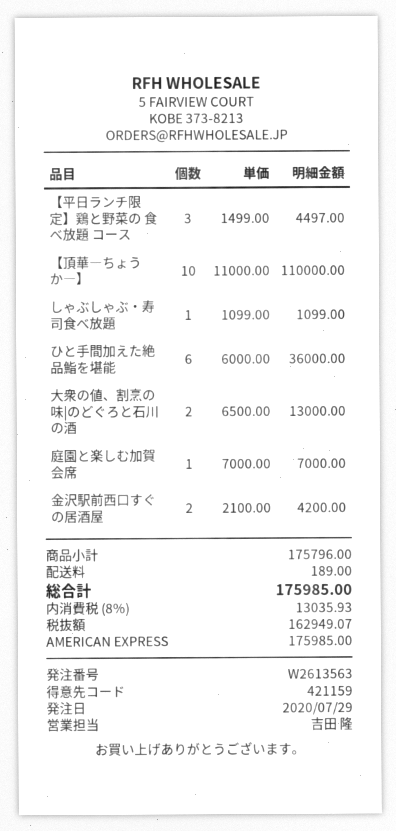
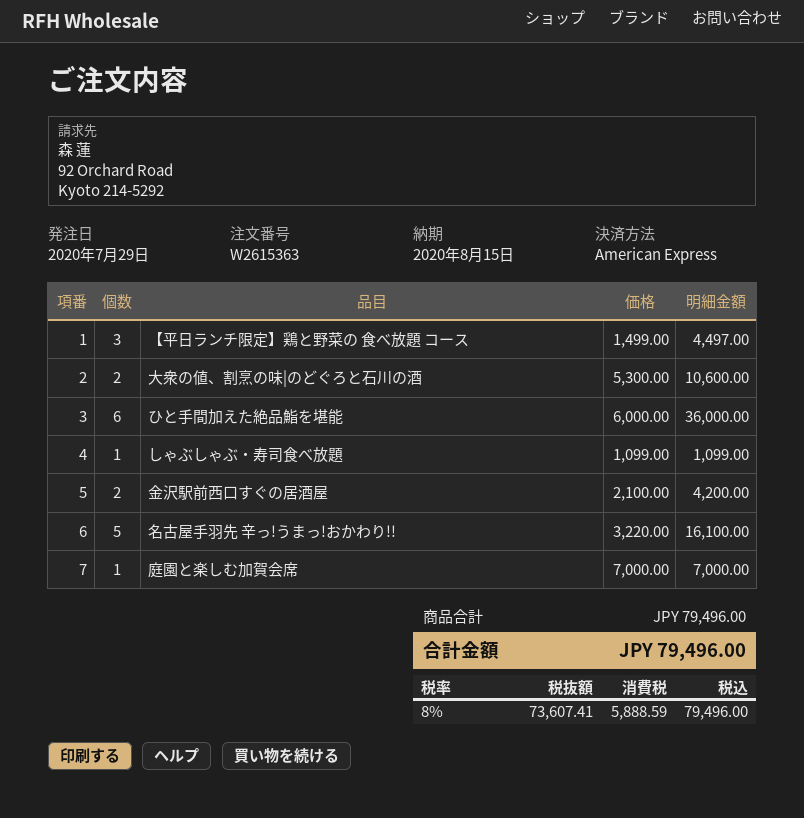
order number: W2613563 -> W2615363
【頂華―ちょうか―】: 10 x 11000.00 = 110000.00 -> none
大衆の値、割烹の味|のどぐろと石川の酒: 2 x 6500.00 = 13000.00 -> 2 x 5300.00 = 10600.00
名古屋手羽先 辛っ!うまっ!おかわり!!: none -> 5 x 3220.00 = 16100.00
subtotal: 175796.00 -> 79496.00
shipping: 189.00 -> none
net: 162949.07 -> 73607.41
tax: 8% = 13035.93 -> 8% = 5888.59
total: 175985.00 -> 79496.00

